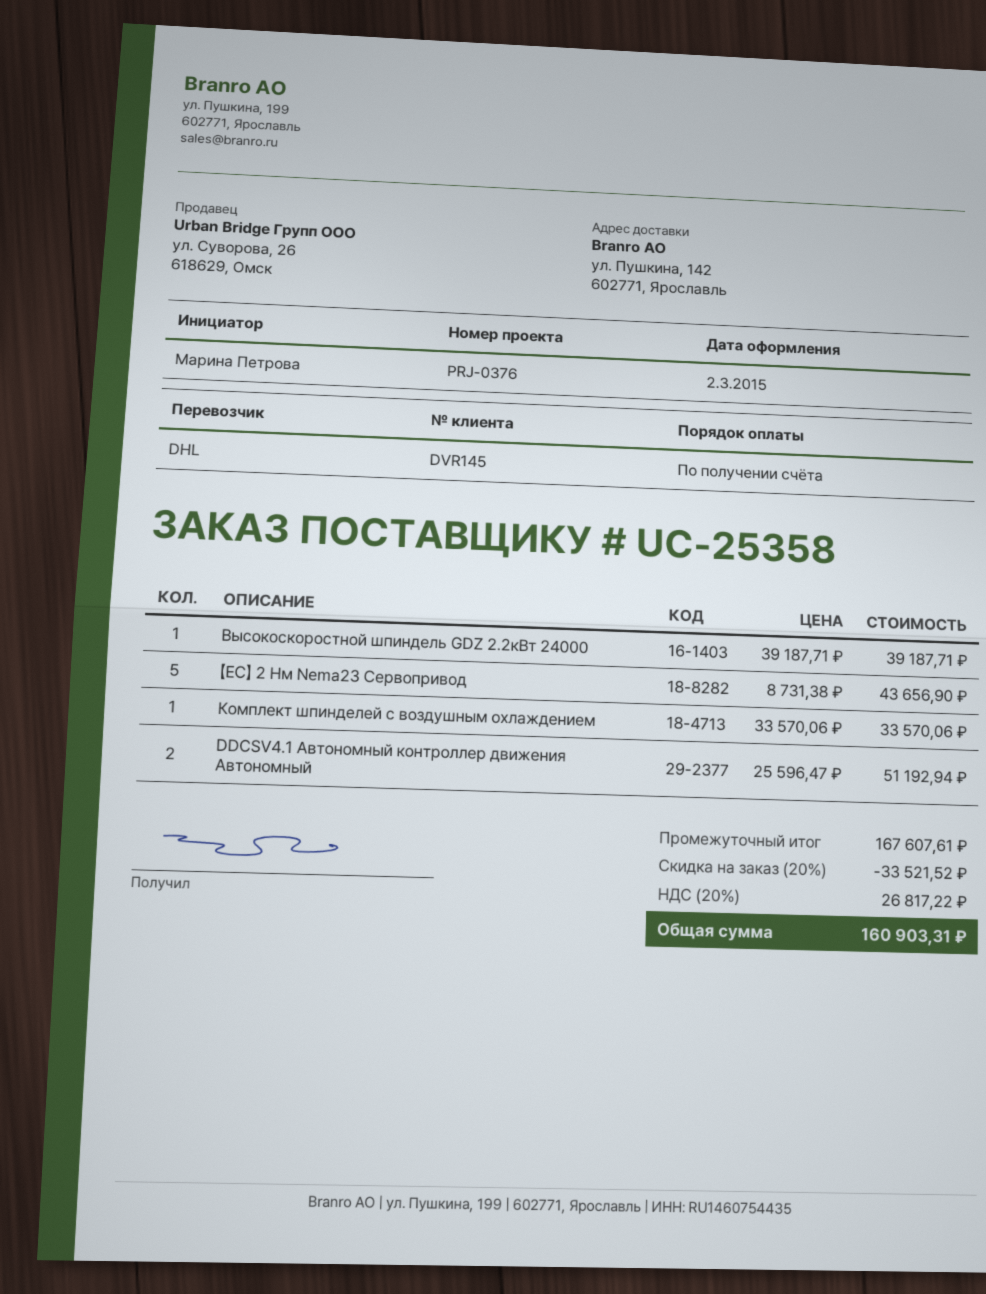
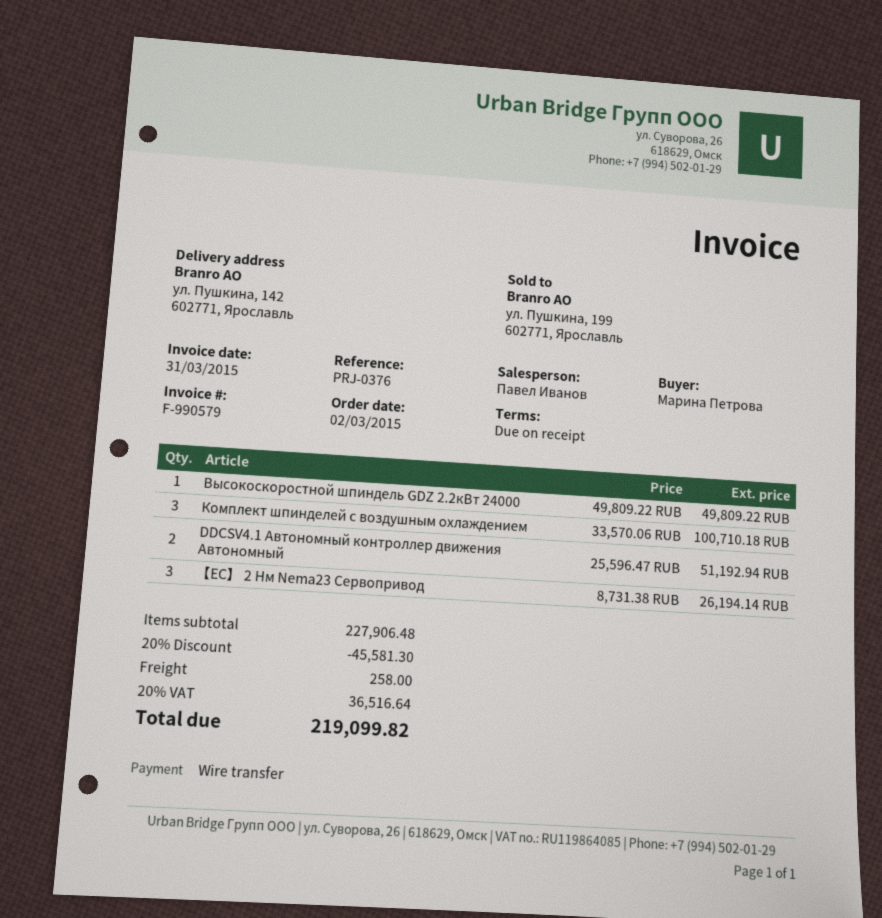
Высокоскоростной шпиндель GDZ 2.2кВт 24000: 1 x 39187.71 = 39187.71 -> 1 x 49809.22 = 49809.22
【ЕС】 2 Нм Nema23 Сервопривод: 5 x 8731.38 = 43656.90 -> 3 x 8731.38 = 26194.14
Комплект шпинделей с воздушным охлаждением: 1 x 33570.06 = 33570.06 -> 3 x 33570.06 = 100710.18
subtotal: 167607.61 -> 227906.48
discount: 20% = 33521.52 -> 20% = 45581.30
shipping: none -> 258.00
tax: 20% = 26817.22 -> 20% = 36516.64
total: 160903.31 -> 219099.82

